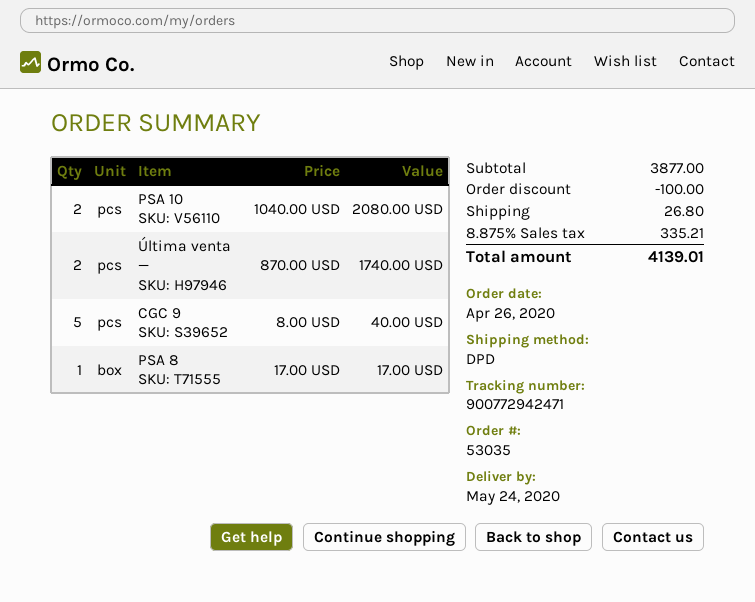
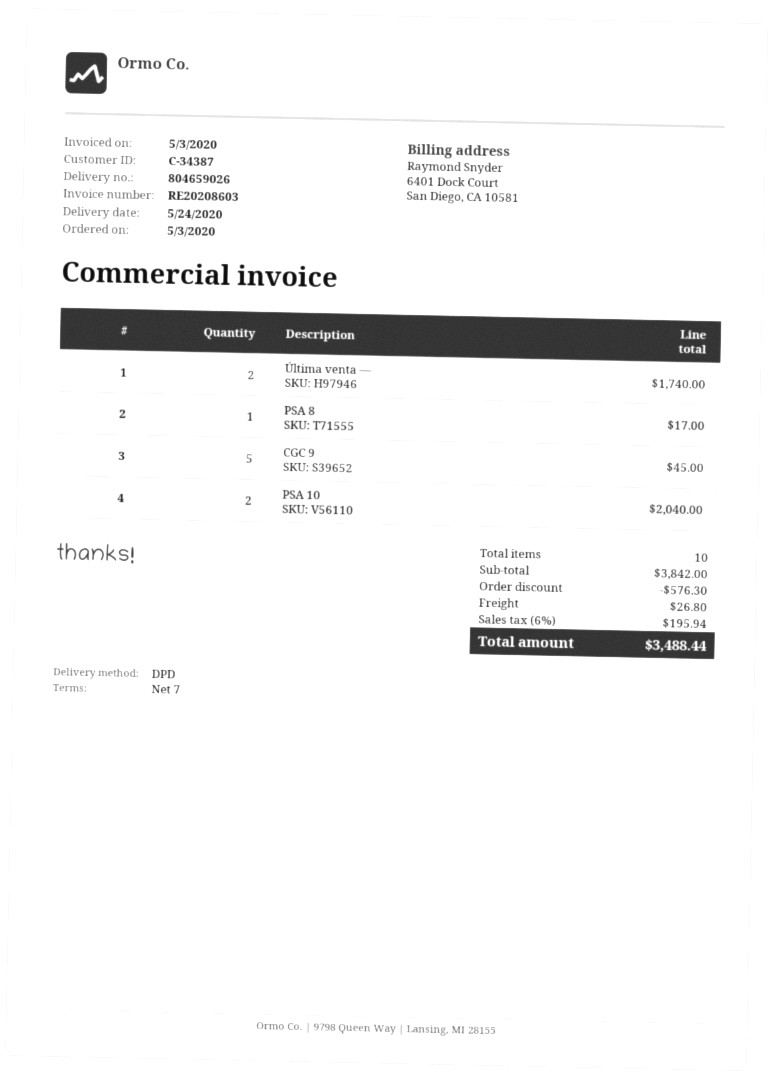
order date: 2020-04-26 -> 2020-05-03
PSA 10: 2 for 2080.00 -> 2 for 2040.00
CGC 9: 5 for 40.00 -> 5 for 45.00
subtotal: 3877.00 -> 3842.00
discount: 100.00 -> 576.30
tax: 8.875% = 335.21 -> 6% = 195.94
total: 4139.01 -> 3488.44

